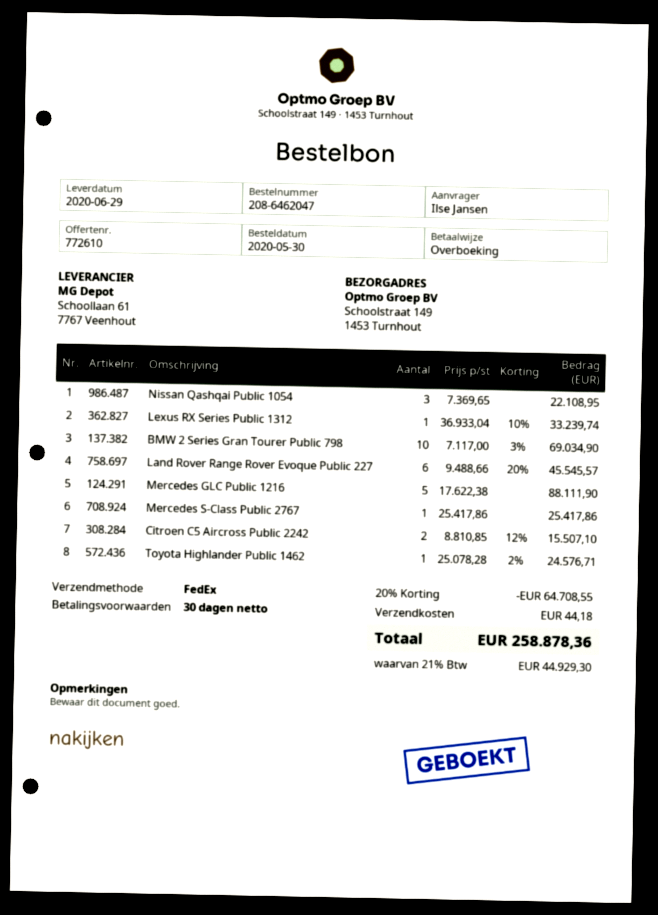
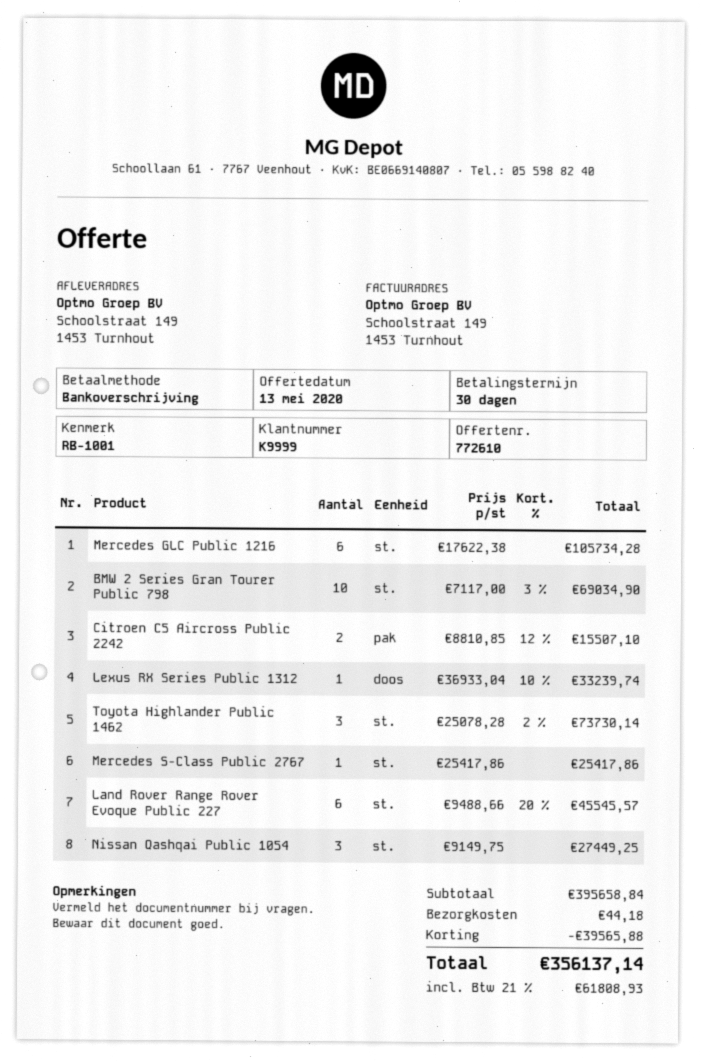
Nissan Qashqai Public 1054: 3 x 7369.65 = 22108.95 -> 3 x 9149.75 = 27449.25
Mercedes GLC Public 1216: 5 x 17622.38 = 88111.90 -> 6 x 17622.38 = 105734.28
Toyota Highlander Public 1462: 1 x 25078.28 - 2% = 24576.71 -> 3 x 25078.28 - 2% = 73730.14
discount: 64708.55 -> 39565.88
tax: 21% = 44929.30 -> 21% = 61808.93
total: 258878.36 -> 356137.14

